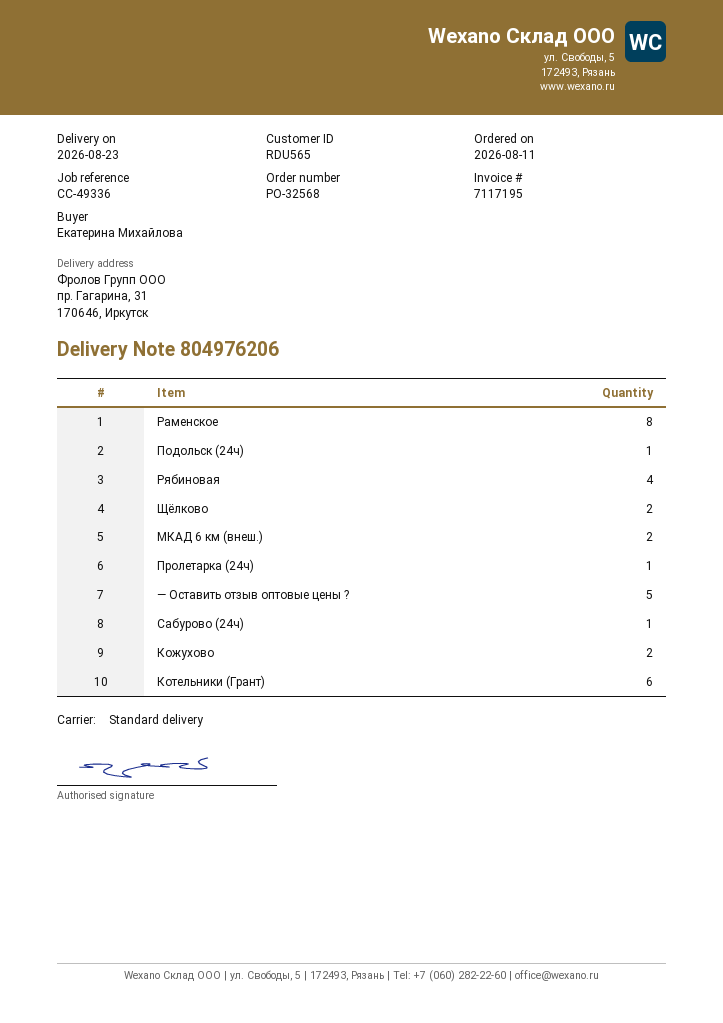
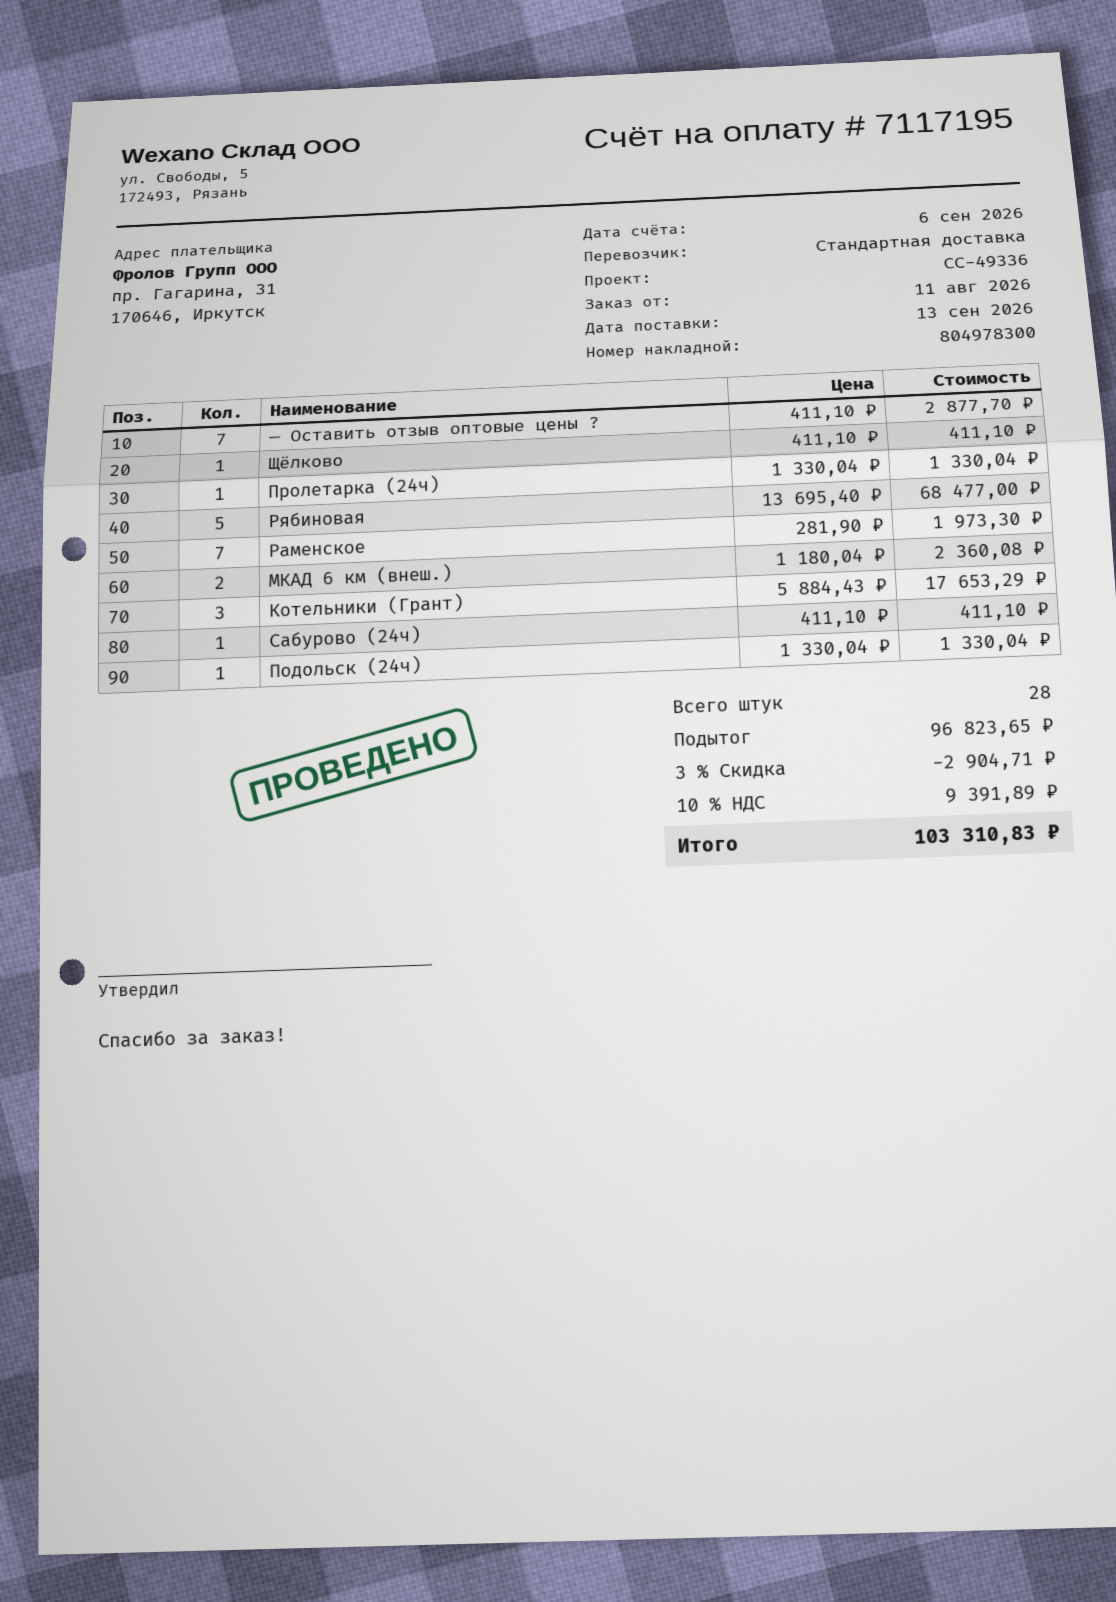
delivery note number: 804976206 -> 804978300
delivery date: 2026-08-23 -> 2026-09-13
Раменское: 8 -> 7
Рябиновая: 4 -> 5
Щёлково: 2 -> 1
— Оставить отзыв оптовые цены ?: 5 -> 7
Кожухово: 2 -> none
Котельники (Грант): 6 -> 3

